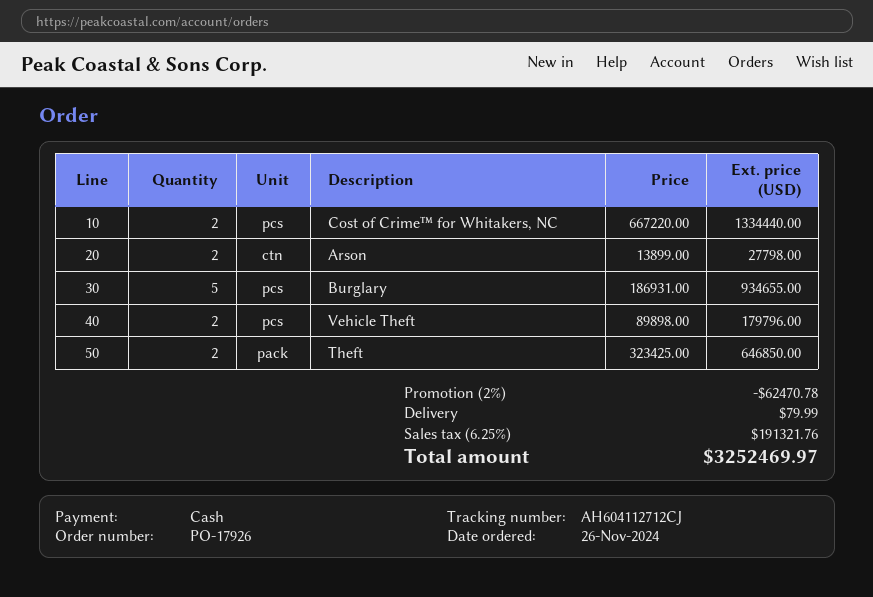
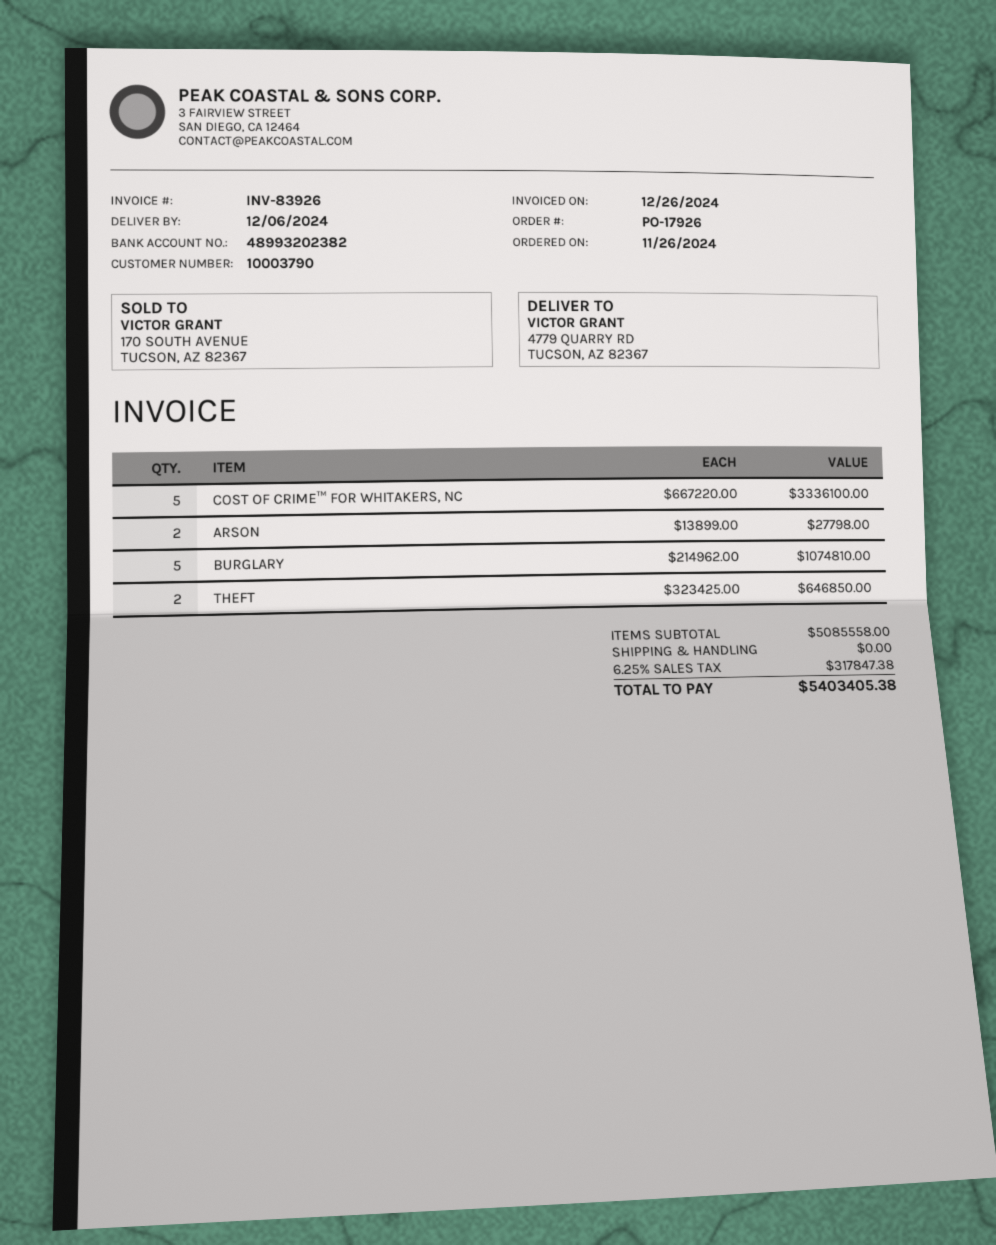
Cost of Crime™ for Whitakers, NC: 2 x 667220.00 = 1334440.00 -> 5 x 667220.00 = 3336100.00
Burglary: 5 x 186931.00 = 934655.00 -> 5 x 214962.00 = 1074810.00
Vehicle Theft: 2 x 89898.00 = 179796.00 -> none
discount: 2% = 62470.78 -> none
shipping: 79.99 -> 0.00
tax: 6.25% = 191321.76 -> 6.25% = 317847.38
total: 3252469.97 -> 5403405.38

